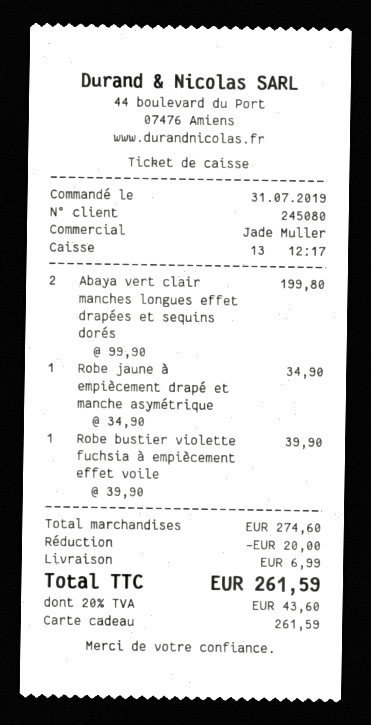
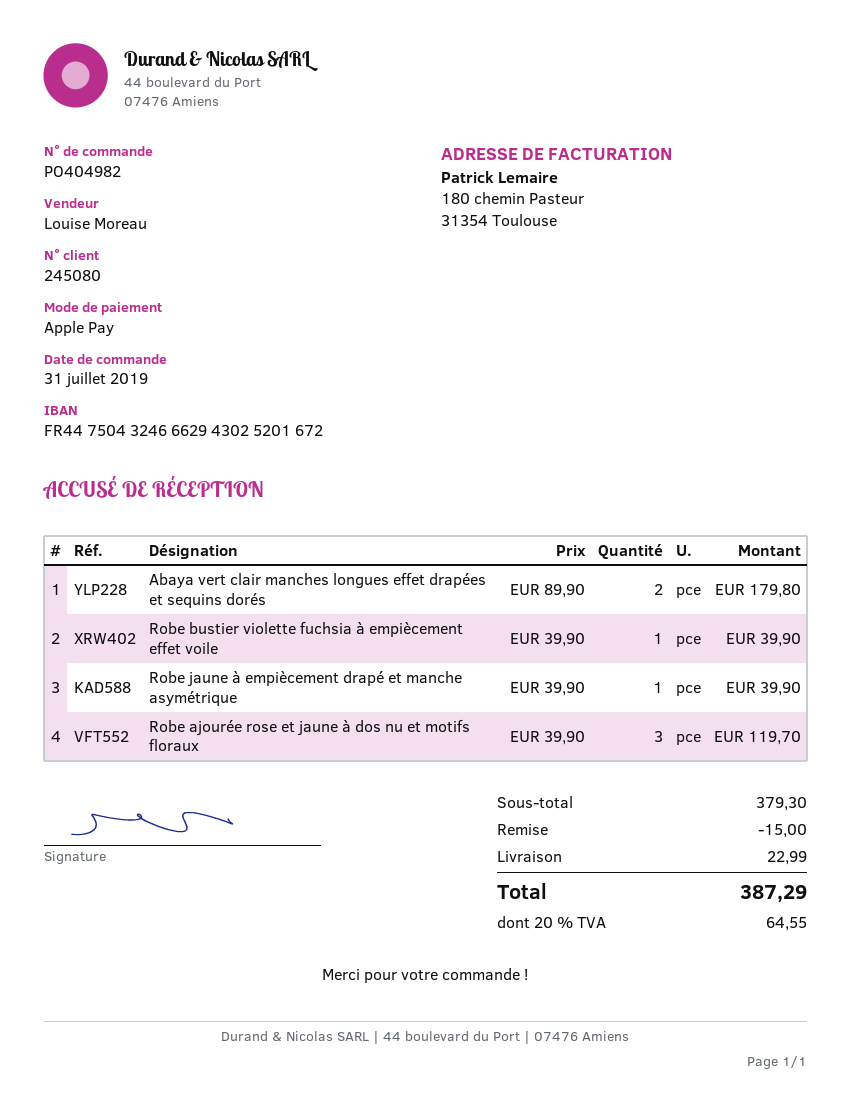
sales rep: Jade Muller -> Louise Moreau
payment method: gift card -> Apple Pay
Abaya vert clair manches longues effet drapées et sequins dorés: 2 x 99.90 = 199.80 -> 2 x 89.90 = 179.80
Robe jaune à empiècement drapé et manche asymétrique: 1 x 34.90 = 34.90 -> 1 x 39.90 = 39.90
Robe ajourée rose et jaune à dos nu et motifs floraux: none -> 3 x 39.90 = 119.70
subtotal: 274.60 -> 379.30
discount: 20.00 -> 15.00
shipping: 6.99 -> 22.99
tax: 20% = 43.60 -> 20% = 64.55
total: 261.59 -> 387.29

